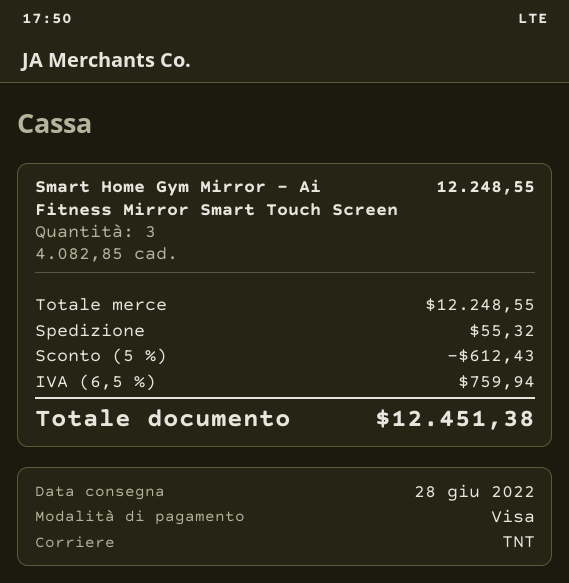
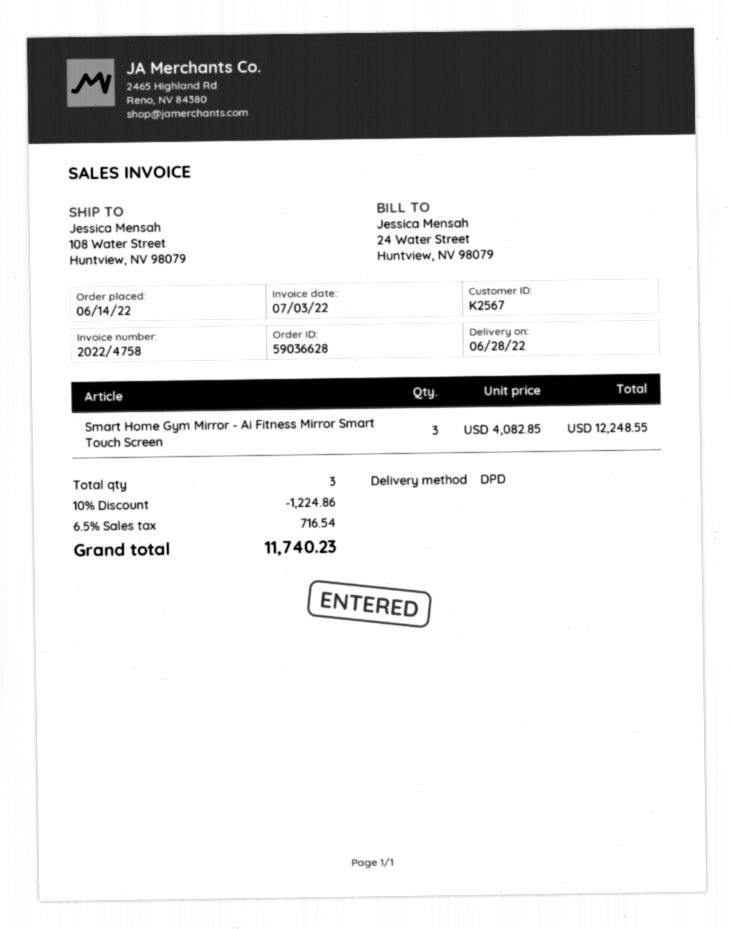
shipping method: TNT -> DPD
discount: 5% = 612.43 -> 10% = 1224.86
shipping: 55.32 -> none
tax: 6.5% = 759.94 -> 6.5% = 716.54
total: 12451.38 -> 11740.23

